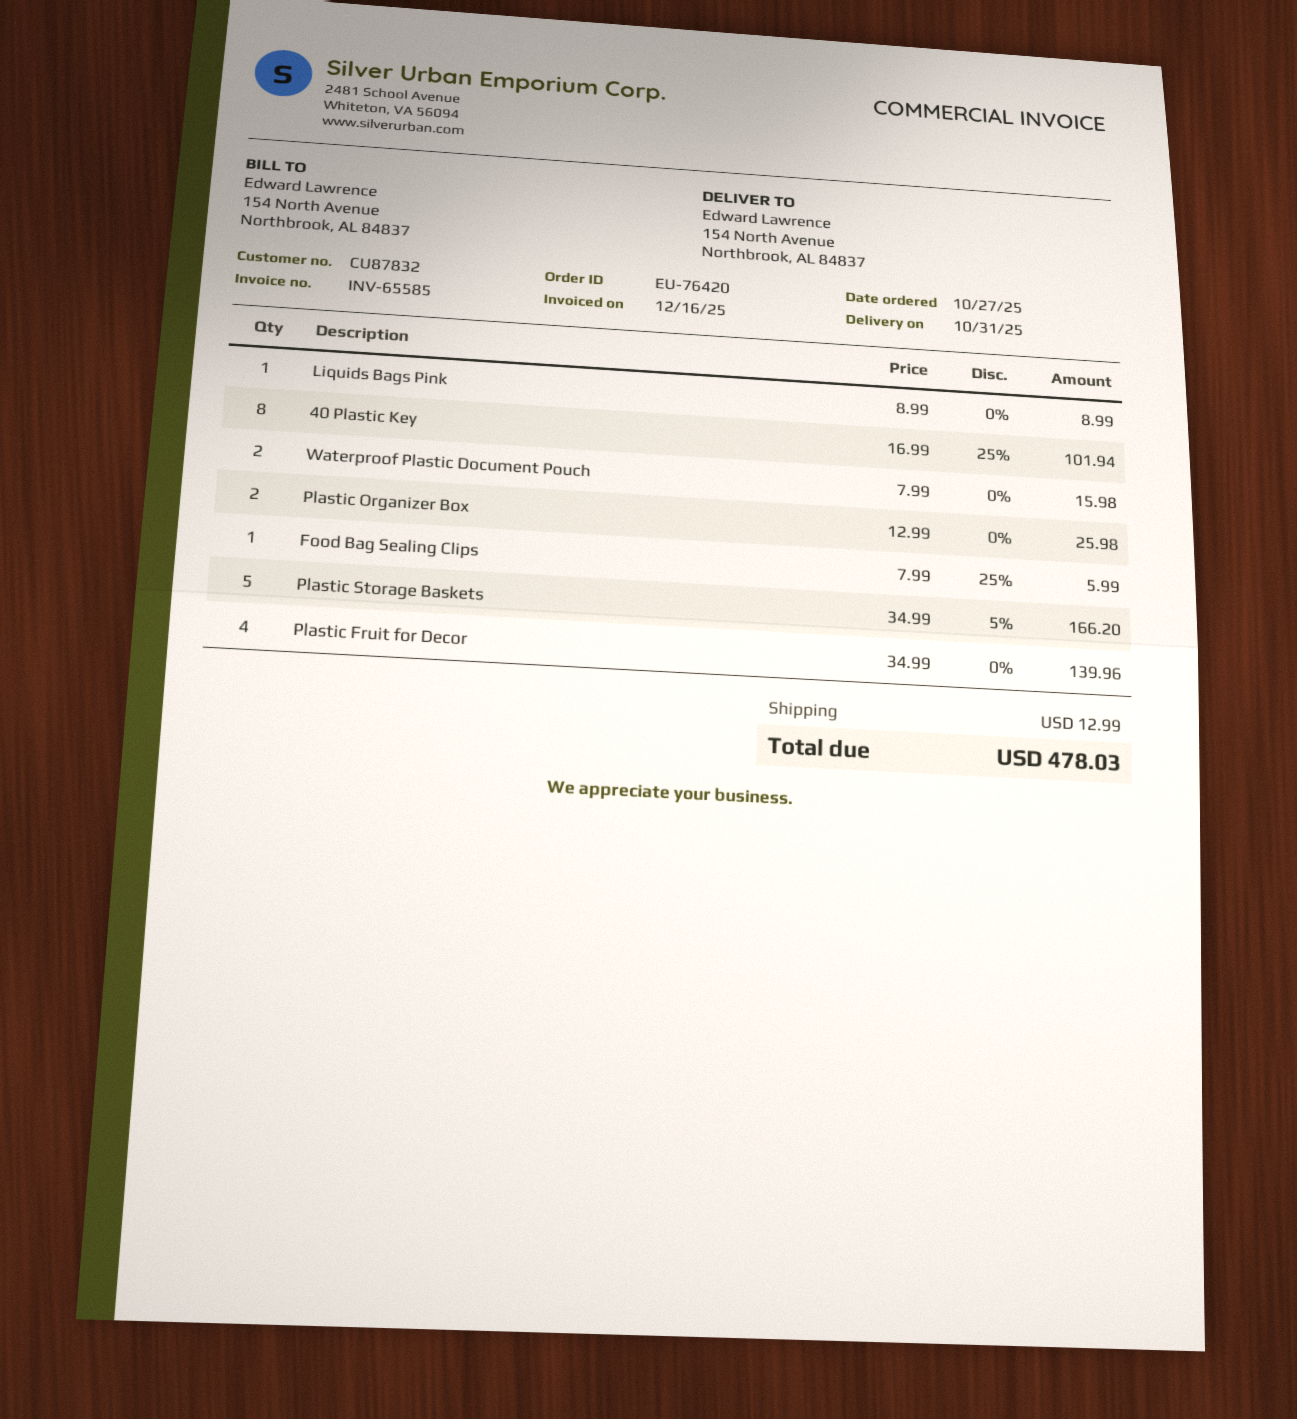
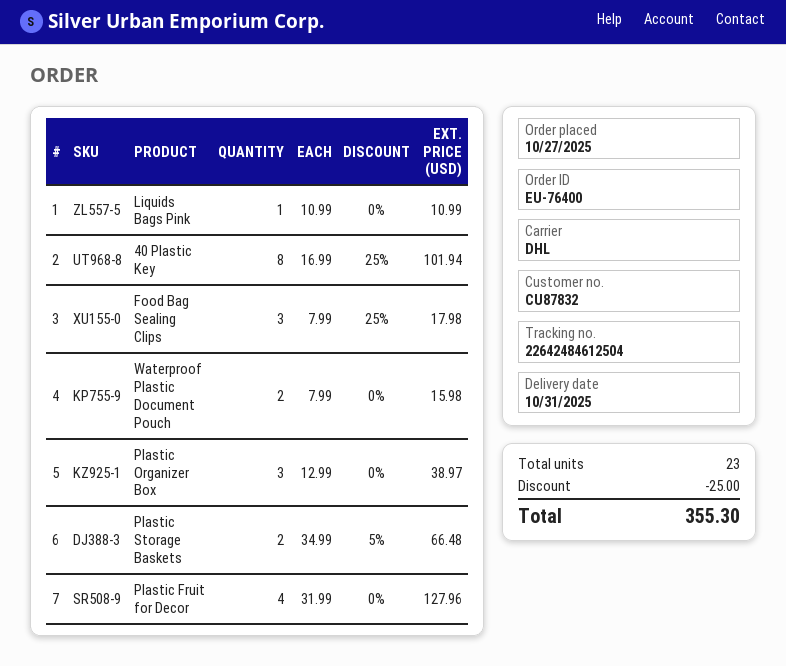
order number: EU-76420 -> EU-76400
Liquids Bags Pink: 1 x 8.99 = 8.99 -> 1 x 10.99 = 10.99
Plastic Organizer Box: 2 x 12.99 = 25.98 -> 3 x 12.99 = 38.97
Food Bag Sealing Clips: 1 x 7.99 - 25% = 5.99 -> 3 x 7.99 - 25% = 17.98
Plastic Storage Baskets: 5 x 34.99 - 5% = 166.20 -> 2 x 34.99 - 5% = 66.48
Plastic Fruit for Decor: 4 x 34.99 = 139.96 -> 4 x 31.99 = 127.96
discount: none -> 25.00
shipping: 12.99 -> none
total: 478.03 -> 355.30

